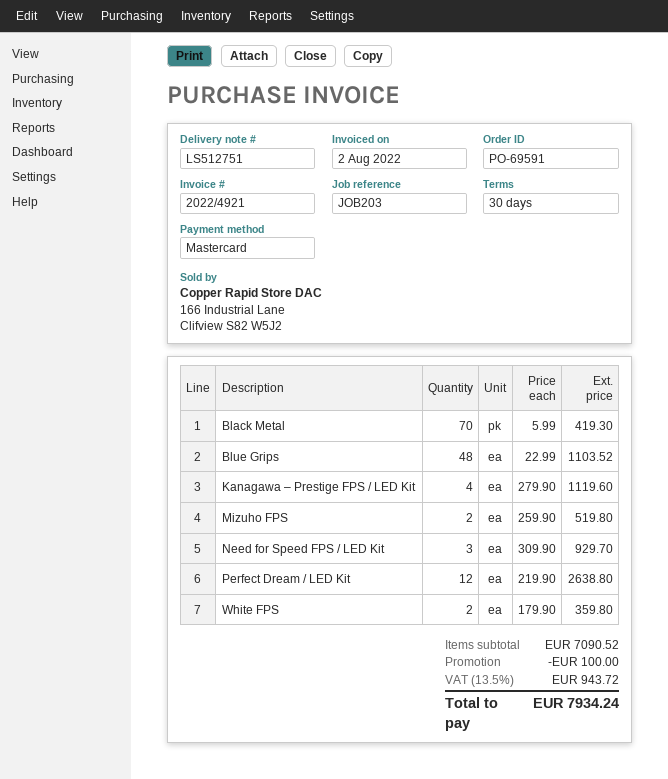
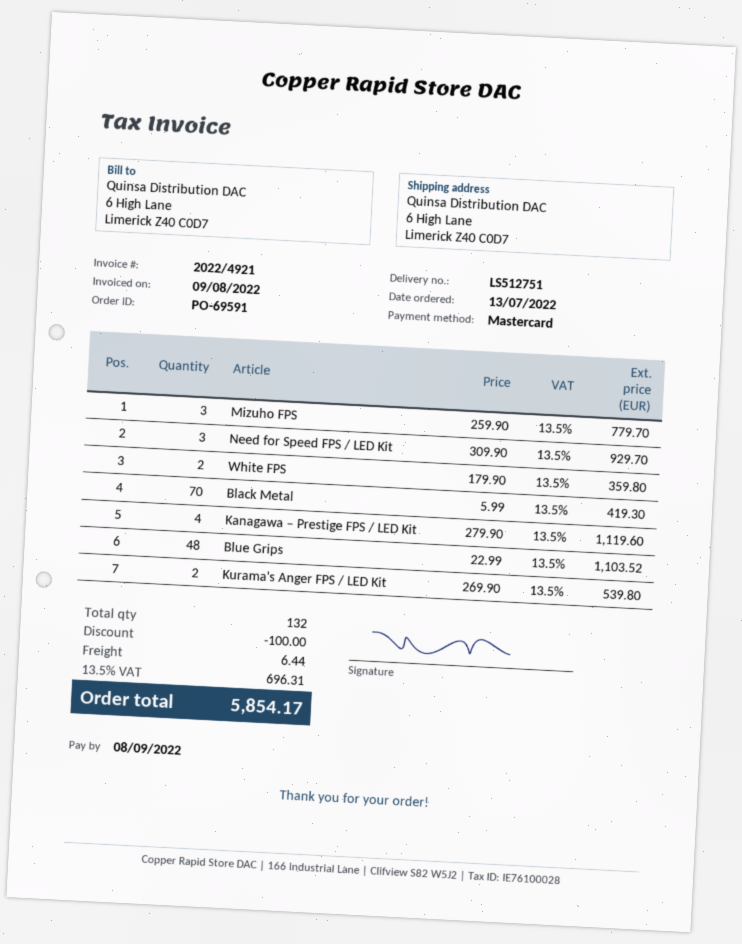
invoice date: 2022-08-02 -> 2022-08-09
Mizuho FPS: 2 x 259.90 = 519.80 -> 3 x 259.90 = 779.70
Perfect Dream / LED Kit: 12 x 219.90 = 2638.80 -> none
Kurama's Anger FPS / LED Kit: none -> 2 x 269.90 = 539.80
shipping: none -> 6.44
tax: 13.5% = 943.72 -> 13.5% = 696.31
total: 7934.24 -> 5854.17

